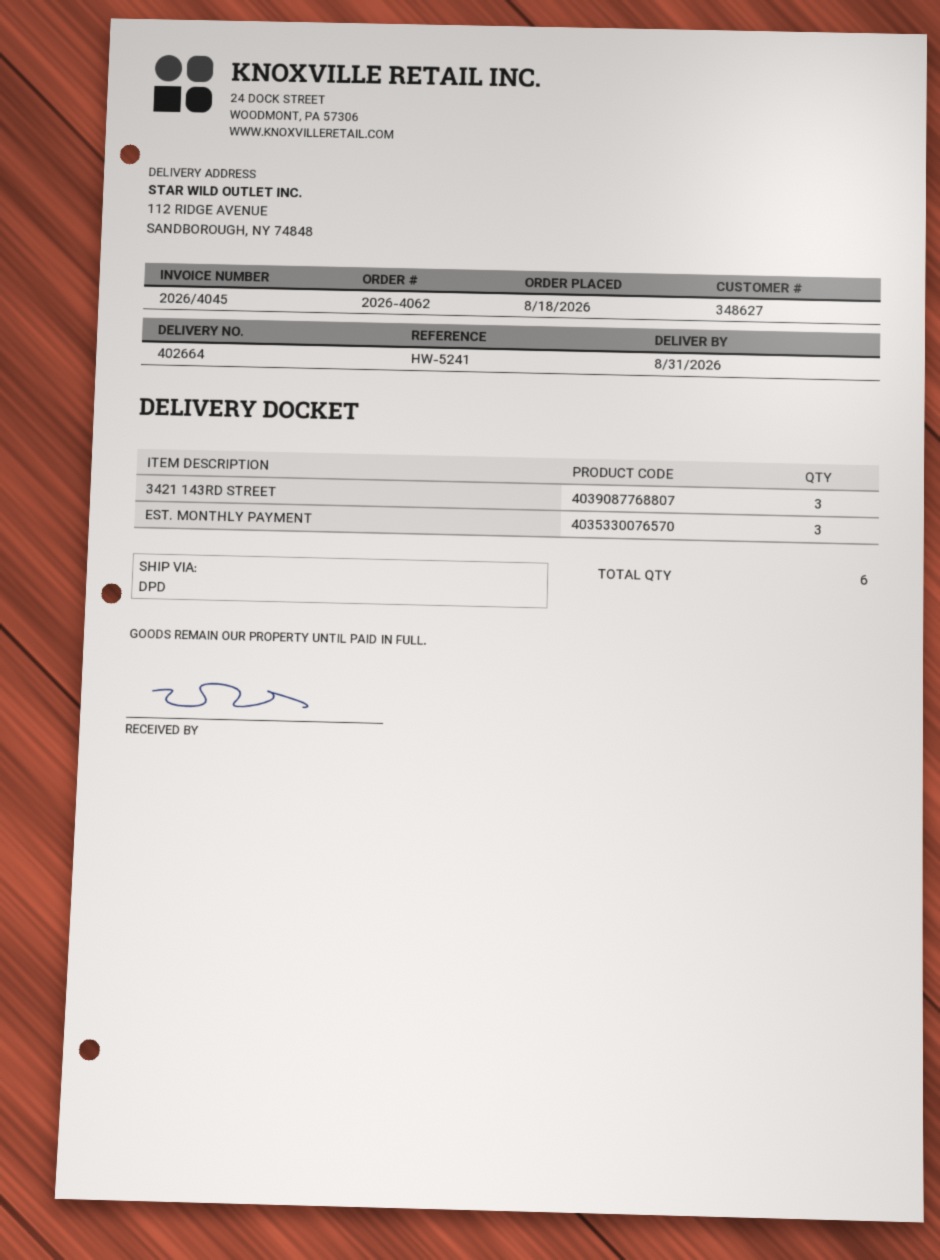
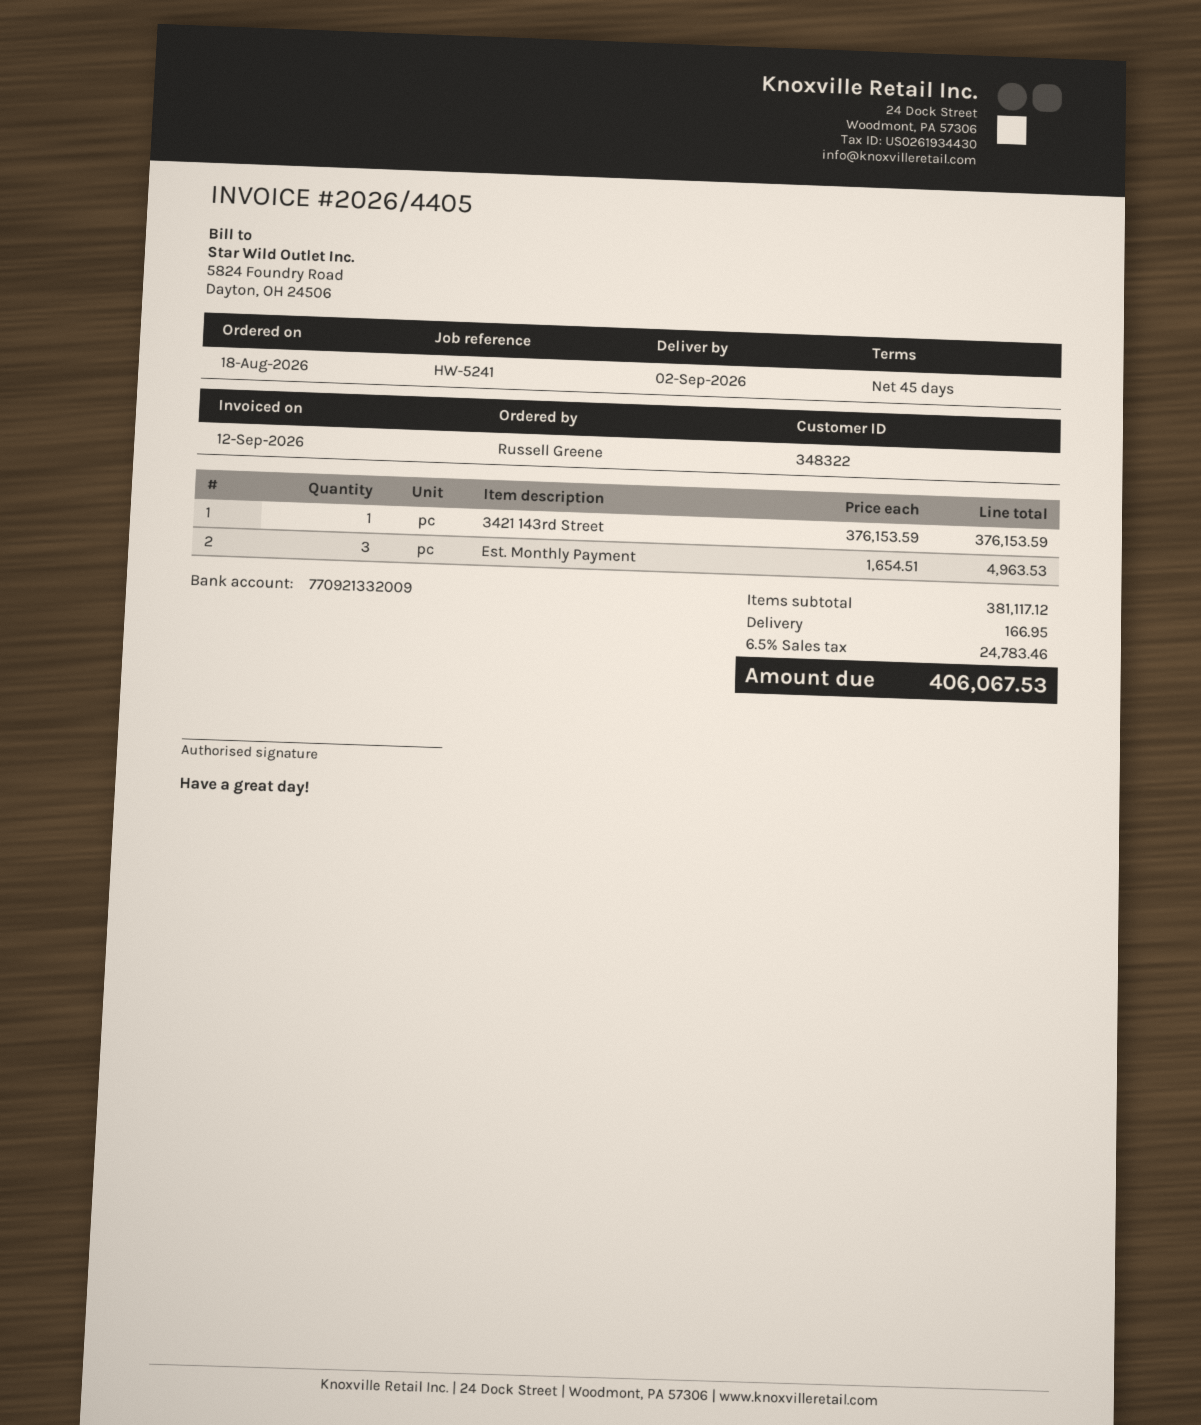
delivery date: 2026-08-31 -> 2026-09-02
invoice number: 2026/4045 -> 2026/4405
customer number: 348627 -> 348322
3421 143RD STREET: 3 -> 1

